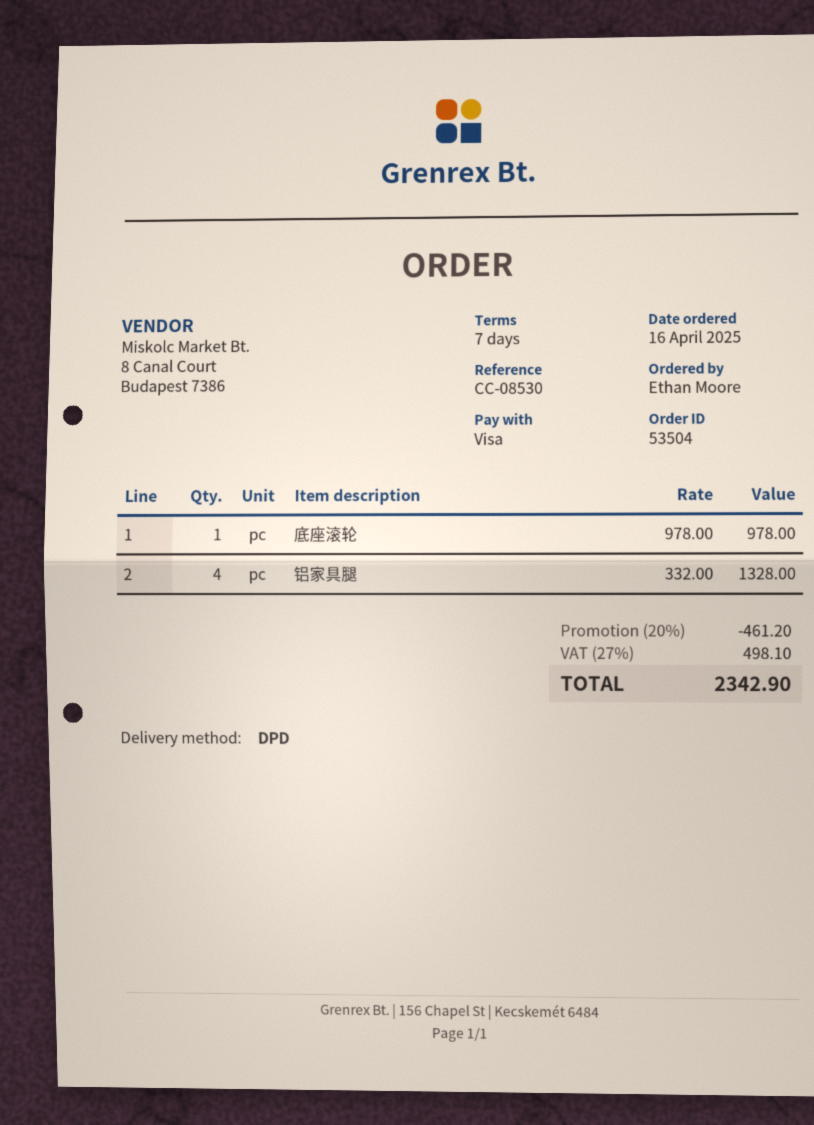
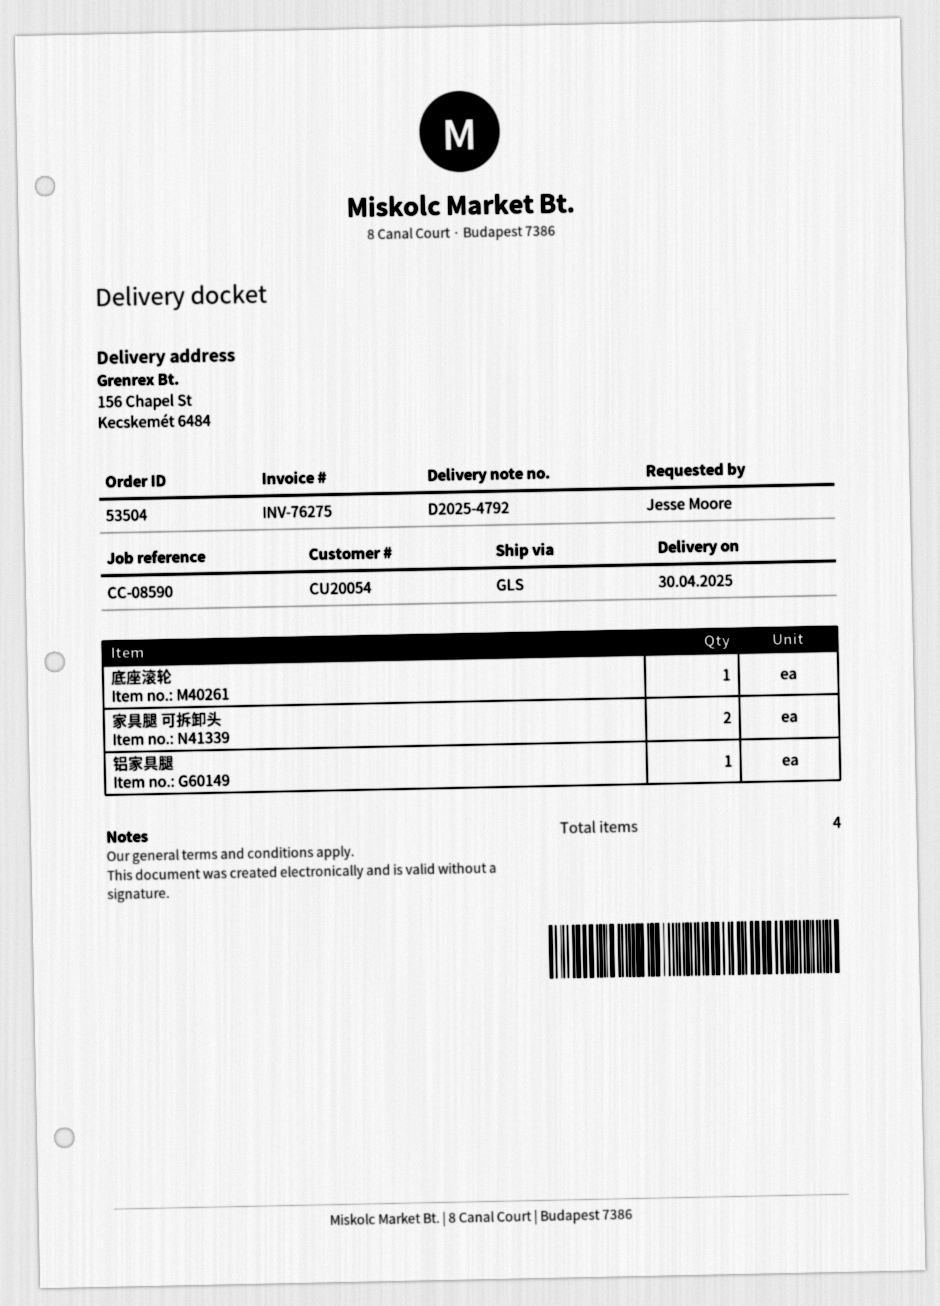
reference: CC-08530 -> CC-08590
ordered by: Ethan Moore -> Jesse Moore
shipping method: DPD -> GLS
铝家具腿: 4 -> 1
家具腿 可拆卸头: none -> 2

